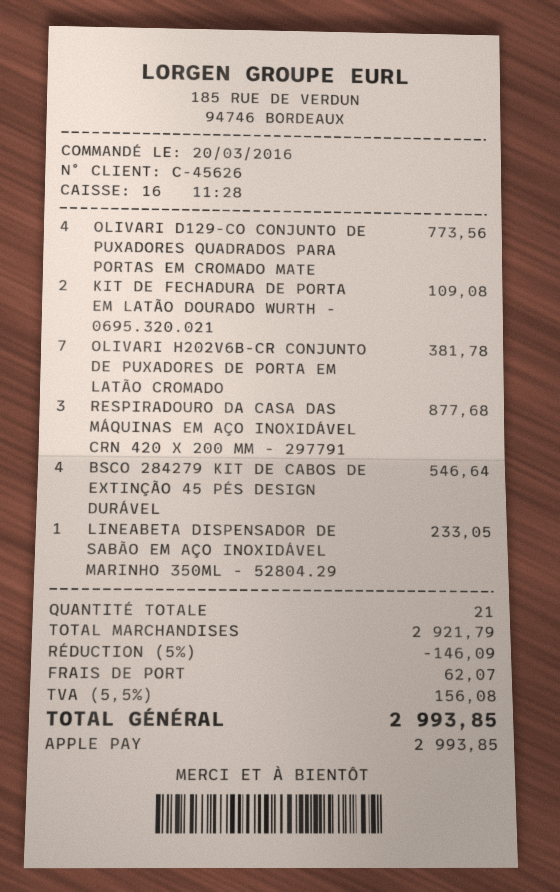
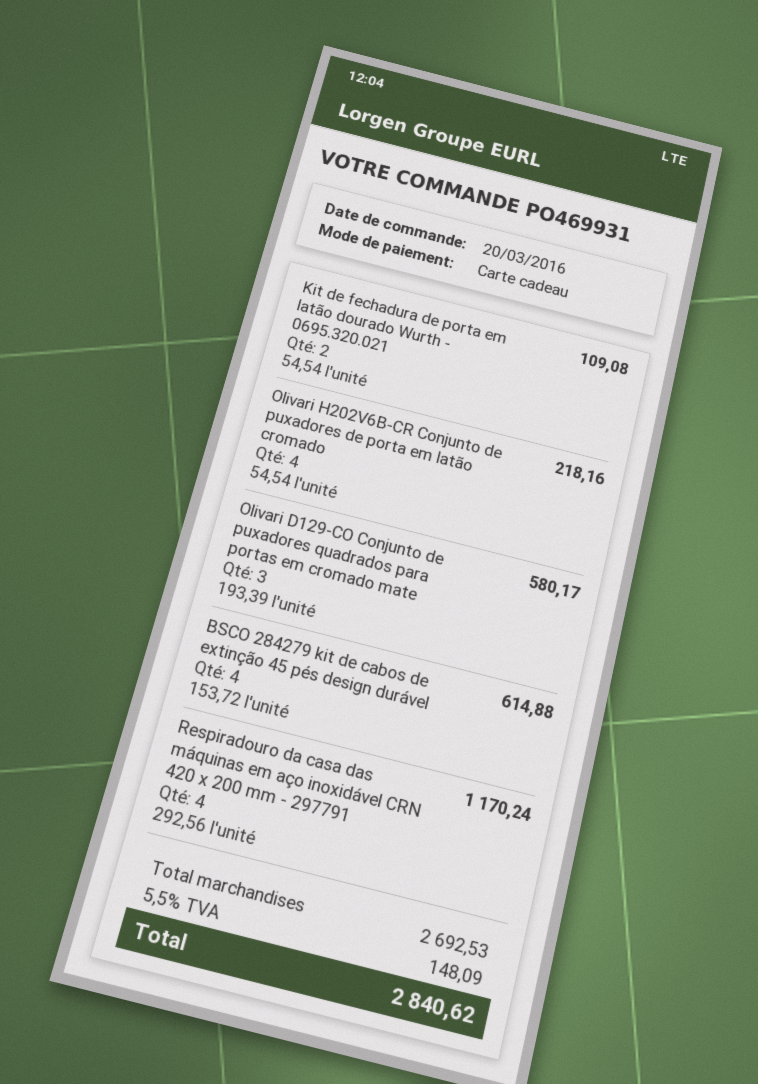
payment method: Apple Pay -> gift card
OLIVARI D129-CO CONJUNTO DE PUXADORES QUADRADOS PARA PORTAS EM CROMADO MATE: 4 for 773.56 -> 3 for 580.17
OLIVARI H202V6B-CR CONJUNTO DE PUXADORES DE PORTA EM LATÃO CROMADO: 7 for 381.78 -> 4 for 218.16
RESPIRADOURO DA CASA DAS MÁQUINAS EM AÇO INOXIDÁVEL CRN 420 X 200 MM - 297791: 3 for 877.68 -> 4 for 1170.24
BSCO 284279 KIT DE CABOS DE EXTINÇÃO 45 PÉS DESIGN DURÁVEL: 4 for 546.64 -> 4 for 614.88
LINEABETA DISPENSADOR DE SABÃO EM AÇO INOXIDÁVEL MARINHO 350ML - 52804.29: 1 for 233.05 -> none
subtotal: 2921.79 -> 2692.53
discount: 5% = 146.09 -> none
shipping: 62.07 -> none
tax: 5.5% = 156.08 -> 5.5% = 148.09
total: 2993.85 -> 2840.62

